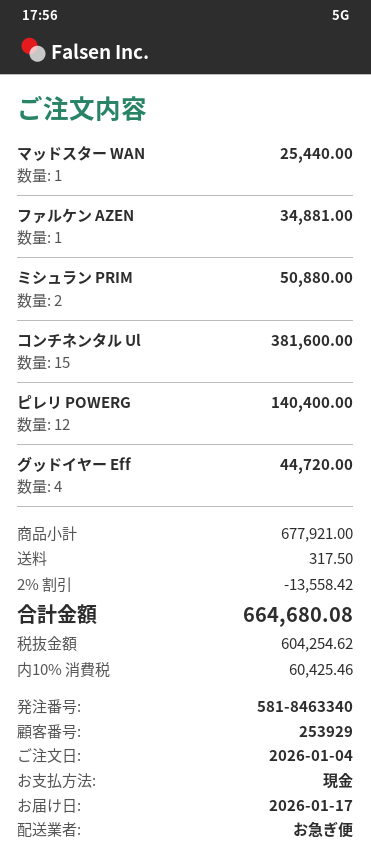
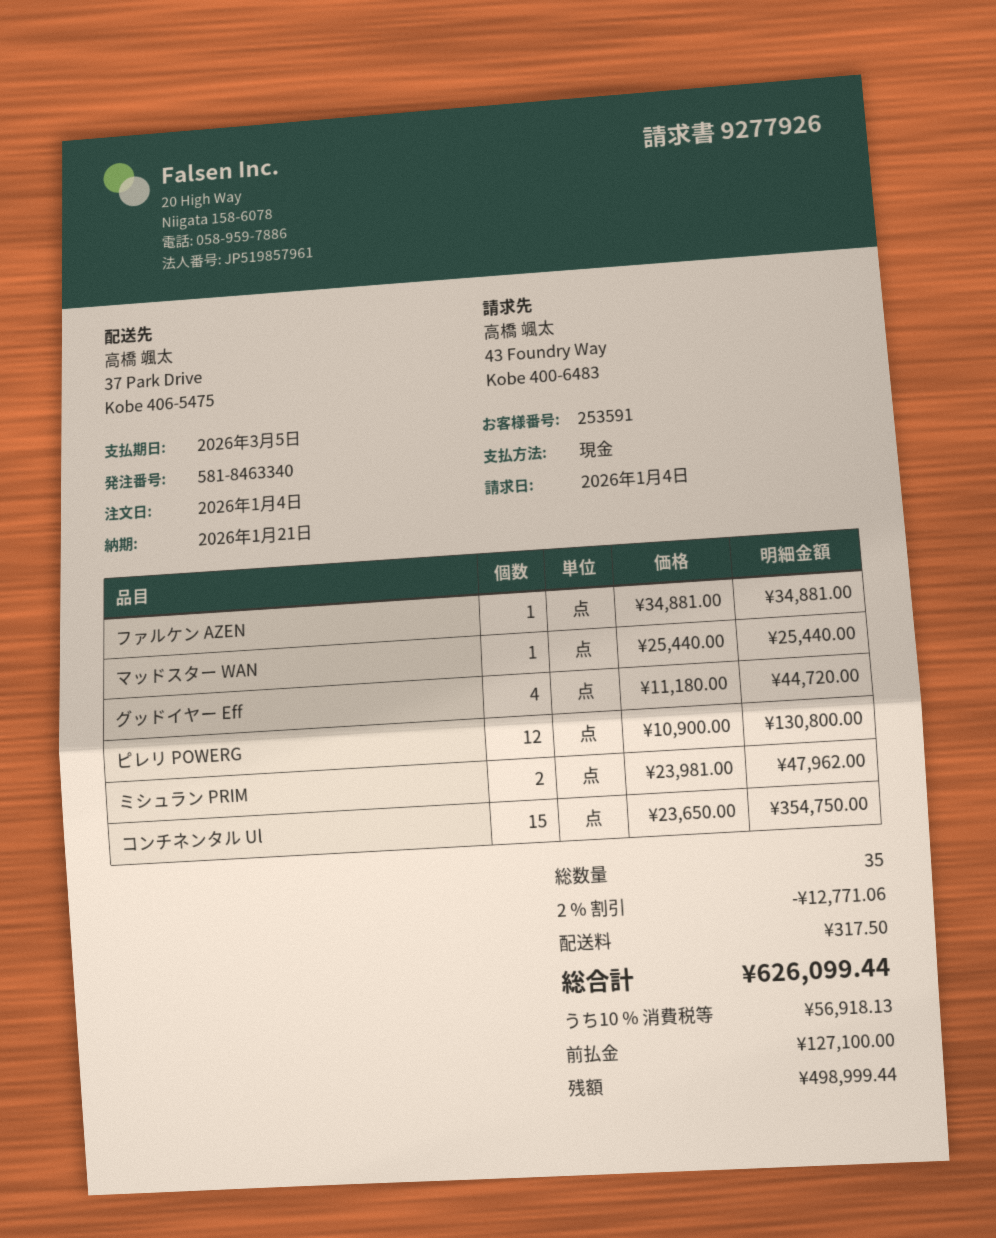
delivery date: 2026-01-17 -> 2026-01-21
customer number: 253929 -> 253591
ミシュラン PRIM: 2 for 50880.00 -> 2 for 47962.00
コンチネンタル Ul: 15 for 381600.00 -> 15 for 354750.00
ピレリ POWERG: 12 for 140400.00 -> 12 for 130800.00
discount: 2% = 13558.42 -> 2% = 12771.06
tax: 10% = 60425.46 -> 10% = 56918.13
total: 664680.08 -> 626099.44

